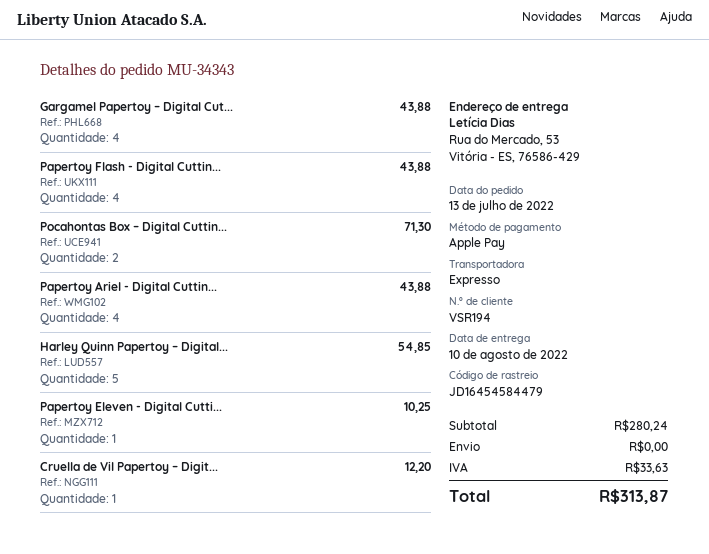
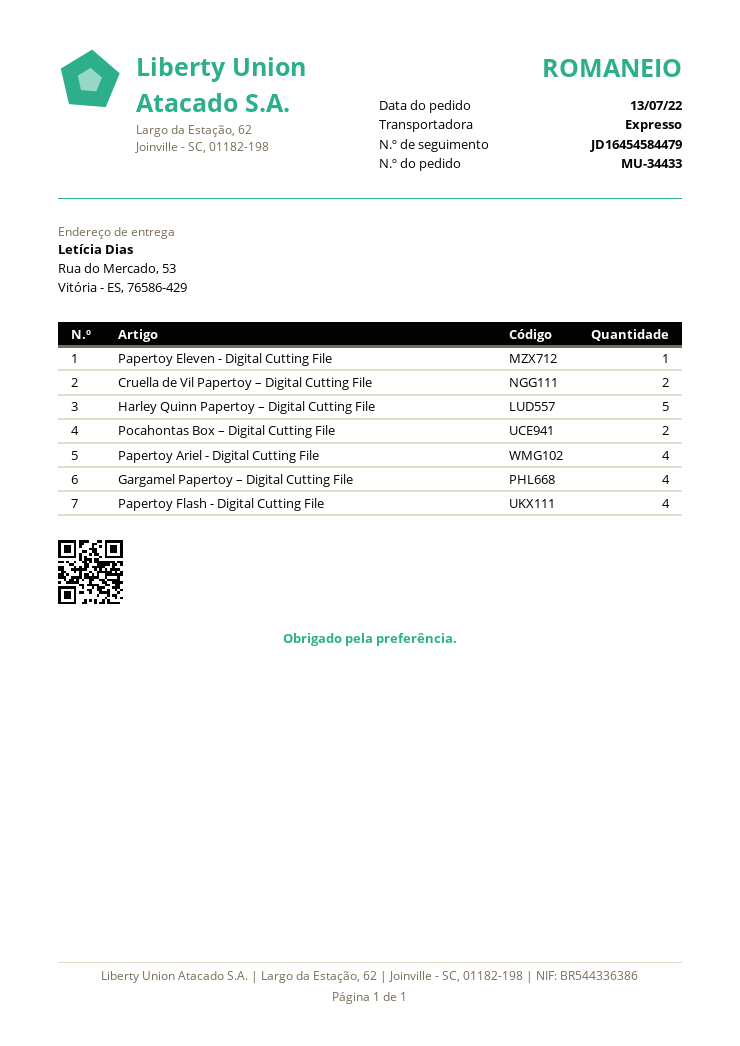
order number: MU-34343 -> MU-34433
Cruella de Vil Papertoy – Digit...: 1 -> 2

